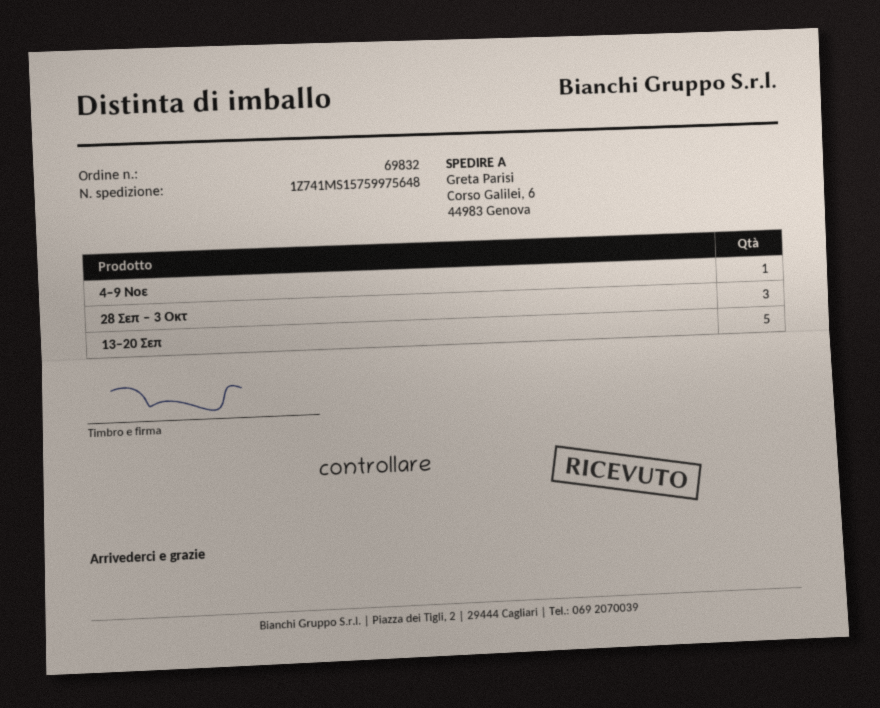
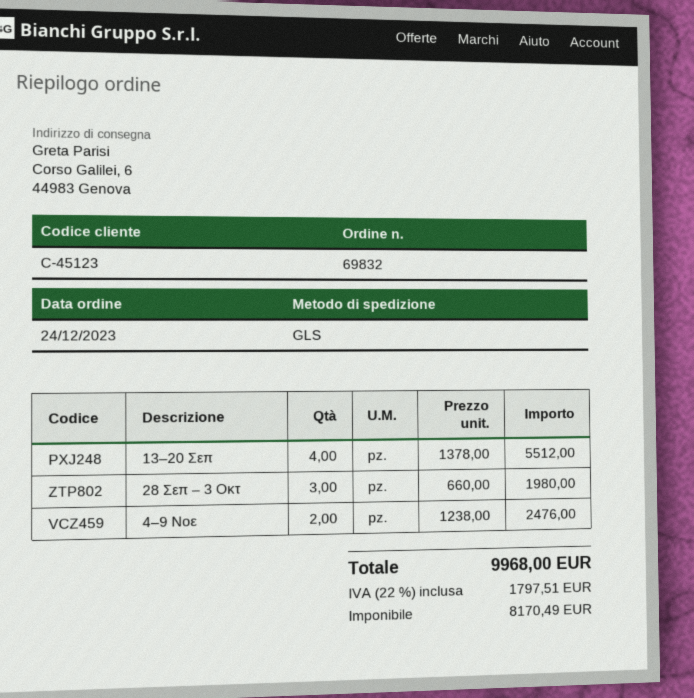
4–9 Νοε: 1 -> 2
13–20 Σεπ: 5 -> 4

